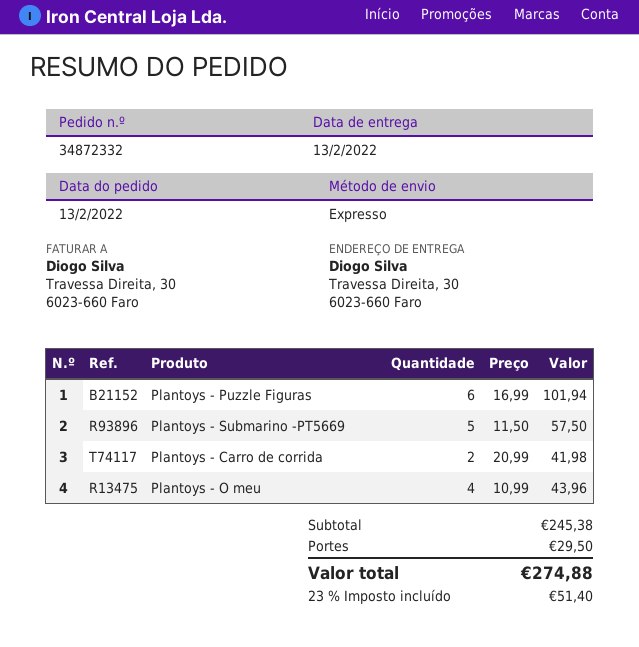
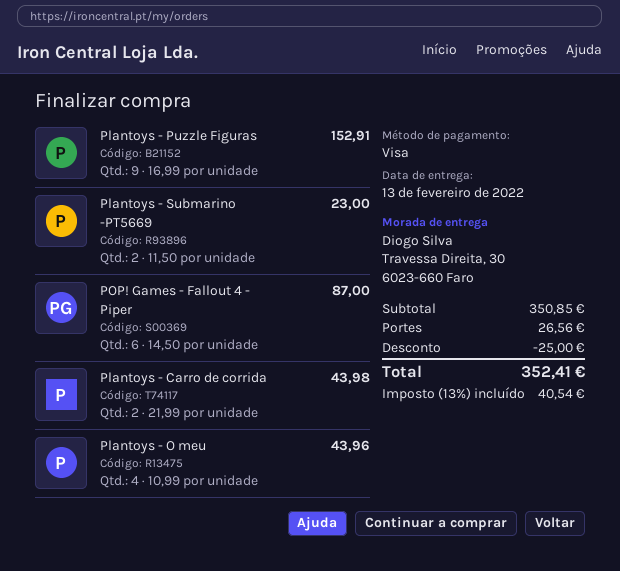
Plantoys - Puzzle Figuras: 6 x 16.99 = 101.94 -> 9 x 16.99 = 152.91
Plantoys - Submarino -PT5669: 5 x 11.50 = 57.50 -> 2 x 11.50 = 23.00
Plantoys - Carro de corrida: 2 x 20.99 = 41.98 -> 2 x 21.99 = 43.98
POP! Games - Fallout 4 - Piper: none -> 6 x 14.50 = 87.00
subtotal: 245.38 -> 350.85
discount: none -> 25.00
shipping: 29.50 -> 26.56
tax: 23% = 51.40 -> 13% = 40.54
total: 274.88 -> 352.41

